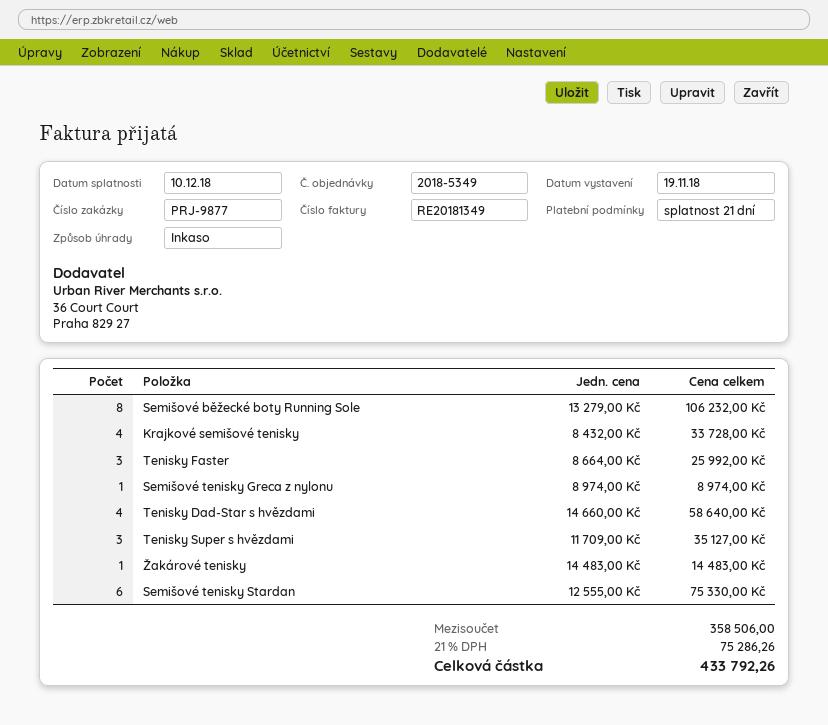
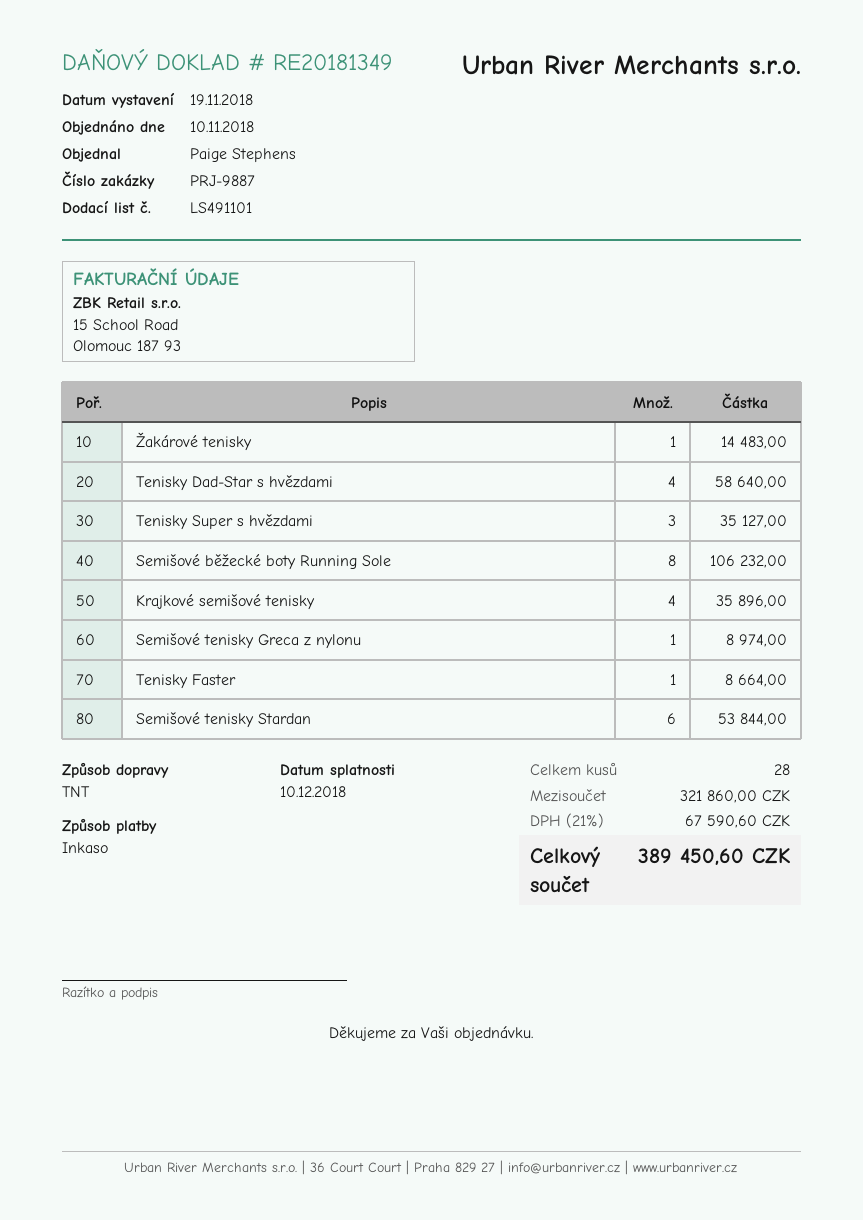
reference: PRJ-9877 -> PRJ-9887
Krajkové semišové tenisky: 4 for 33728.00 -> 4 for 35896.00
Tenisky Faster: 3 for 25992.00 -> 1 for 8664.00
Semišové tenisky Stardan: 6 for 75330.00 -> 6 for 53844.00
subtotal: 358506.00 -> 321860.00
tax: 21% = 75286.26 -> 21% = 67590.60
total: 433792.26 -> 389450.60

